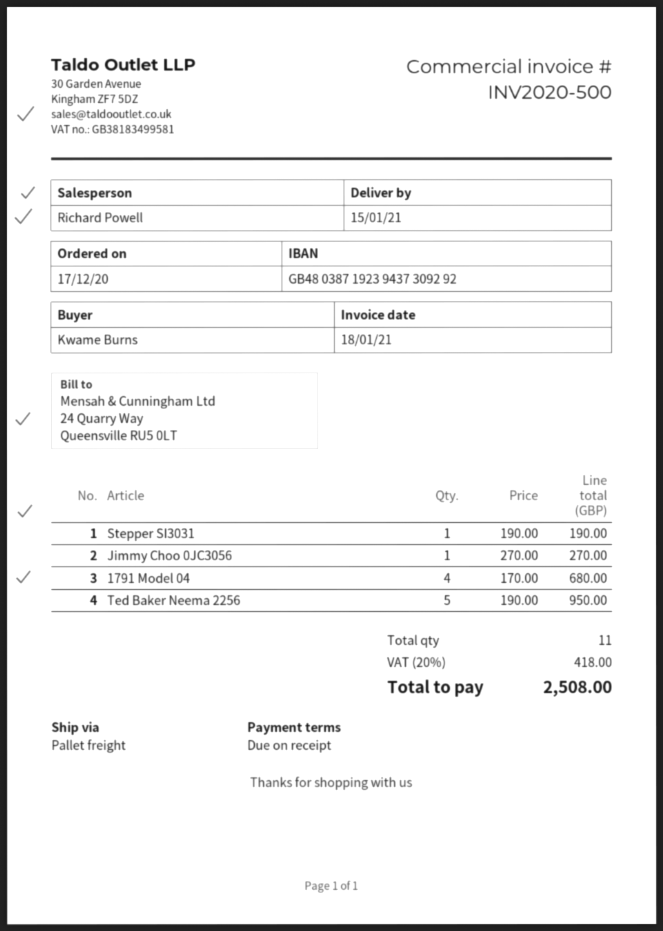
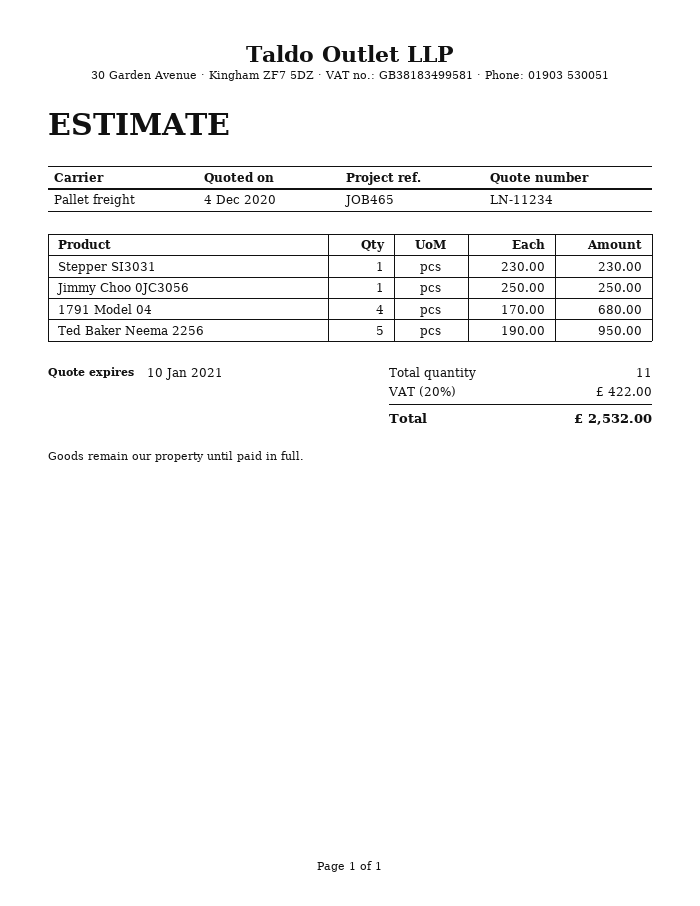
Stepper SI3031: 1 x 190.00 = 190.00 -> 1 x 230.00 = 230.00
Jimmy Choo 0JC3056: 1 x 270.00 = 270.00 -> 1 x 250.00 = 250.00
tax: 20% = 418.00 -> 20% = 422.00
total: 2508.00 -> 2532.00

